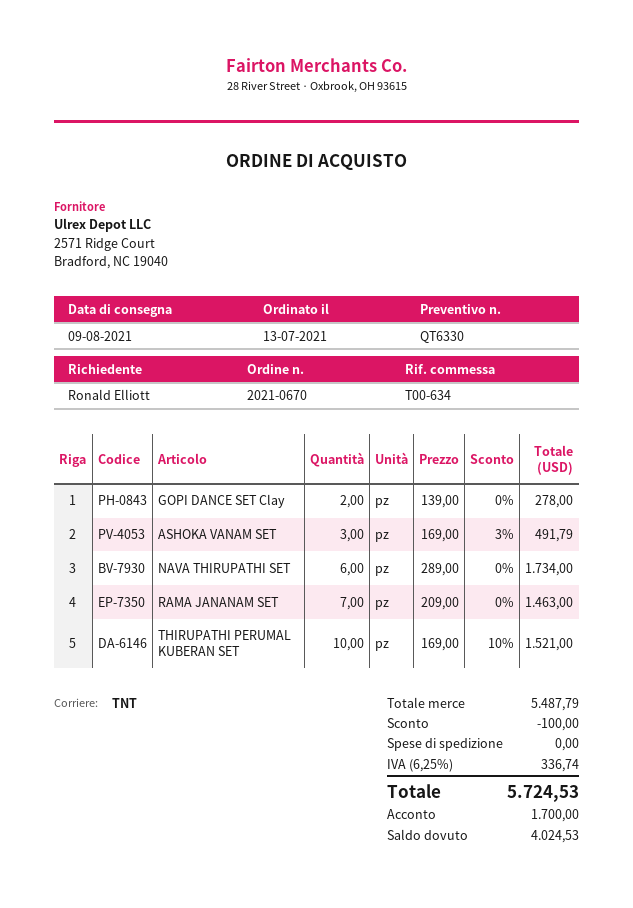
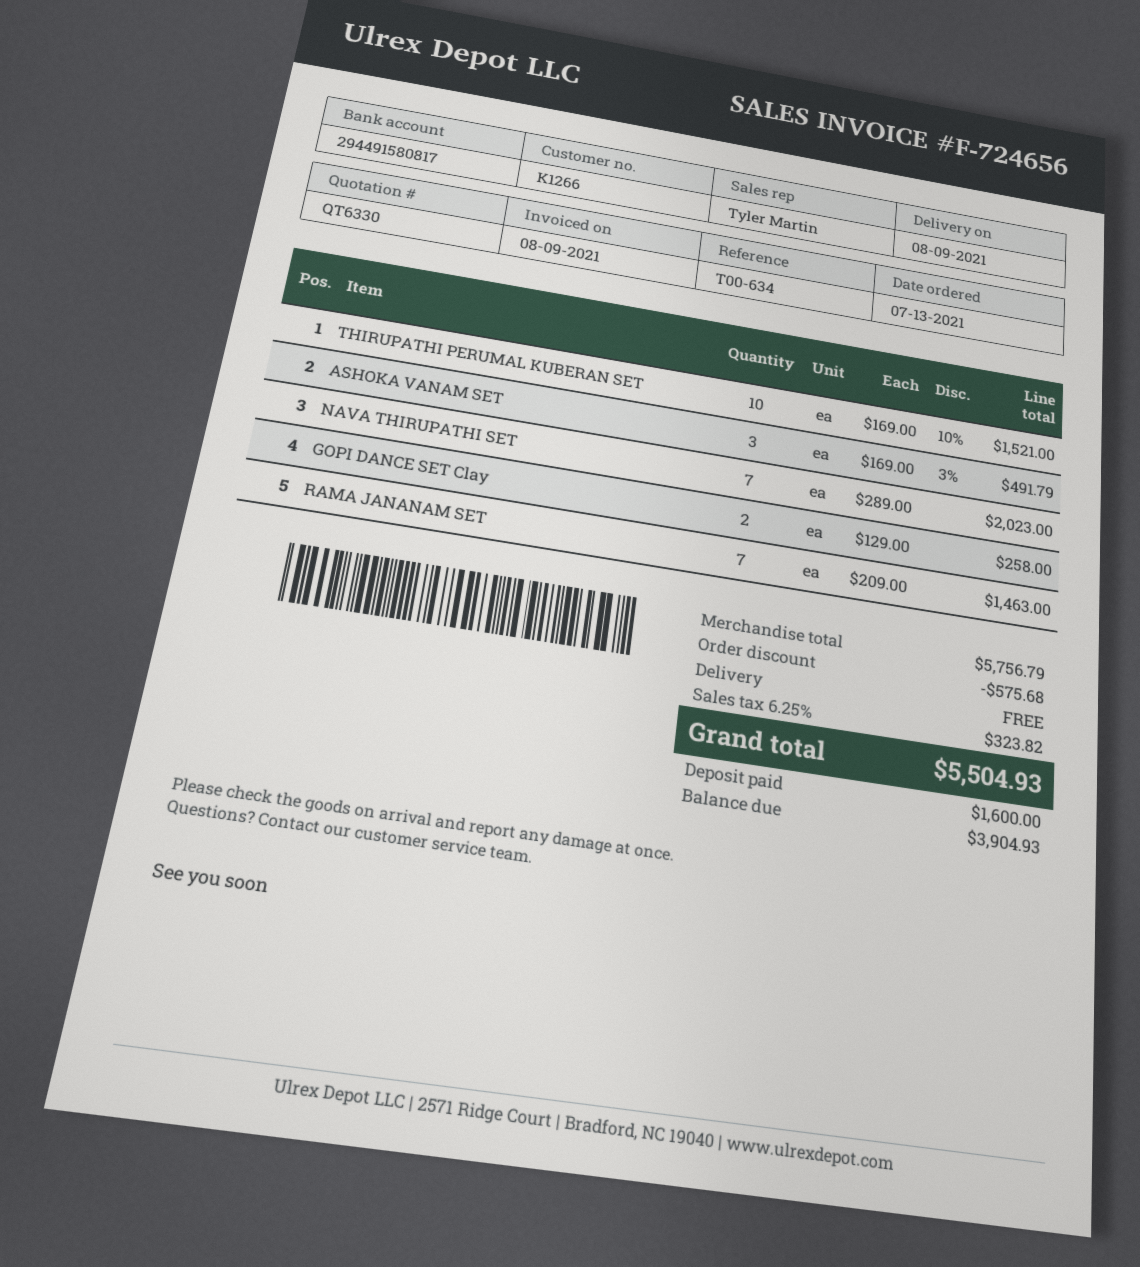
GOPI DANCE SET Clay: 2 x 139.00 = 278.00 -> 2 x 129.00 = 258.00
NAVA THIRUPATHI SET: 6 x 289.00 = 1734.00 -> 7 x 289.00 = 2023.00
subtotal: 5487.79 -> 5756.79
discount: 100.00 -> 575.68
tax: 6.25% = 336.74 -> 6.25% = 323.82
total: 5724.53 -> 5504.93
deposit: 1700.00 -> 1600.00
balance: 4024.53 -> 3904.93

